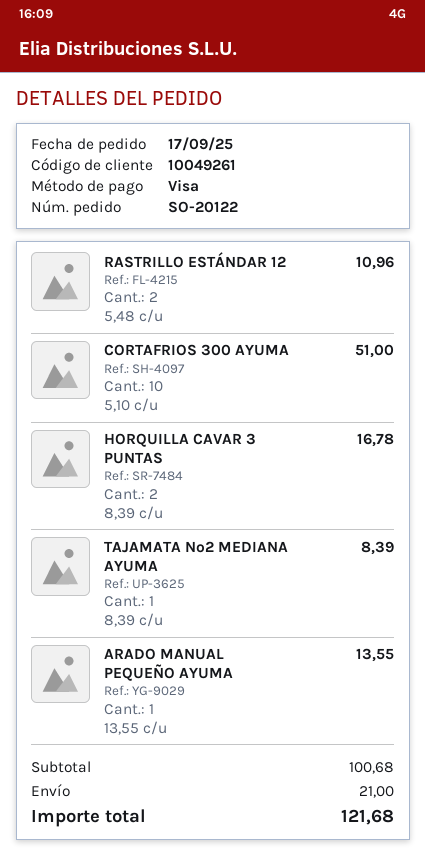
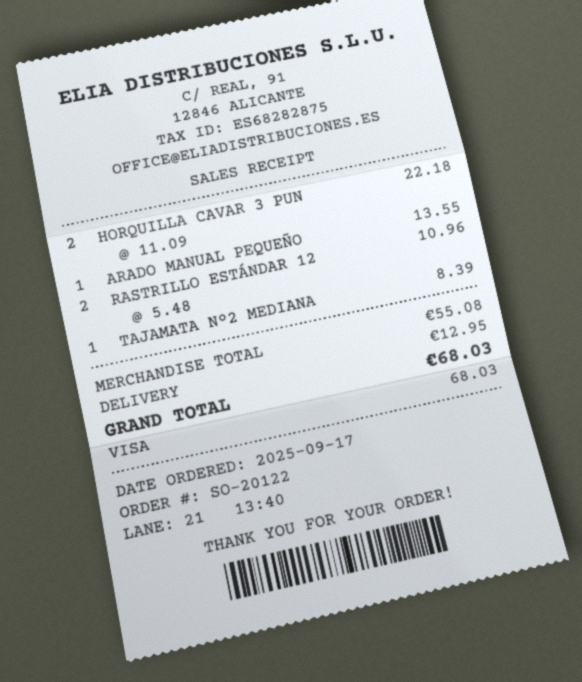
CORTAFRIOS 300 AYUMA: 10 x 5.10 = 51.00 -> none
HORQUILLA CAVAR 3 PUNTAS: 2 x 8.39 = 16.78 -> 2 x 11.09 = 22.18
subtotal: 100.68 -> 55.08
shipping: 21.00 -> 12.95
total: 121.68 -> 68.03

